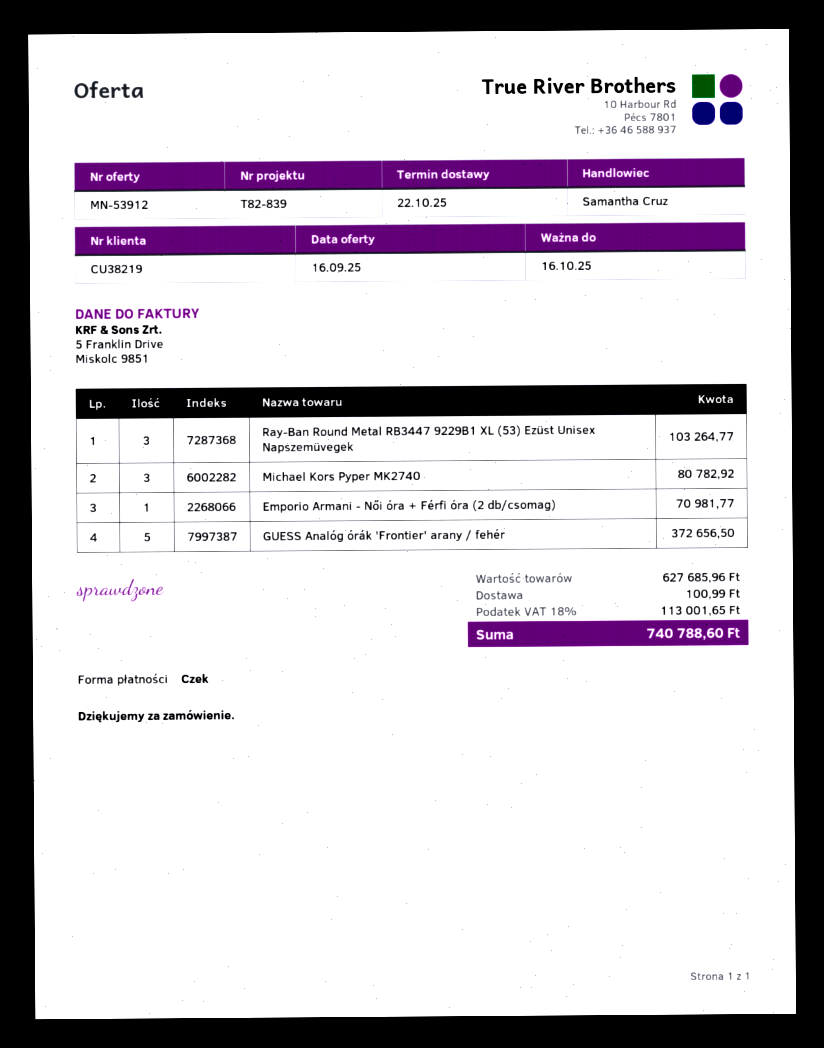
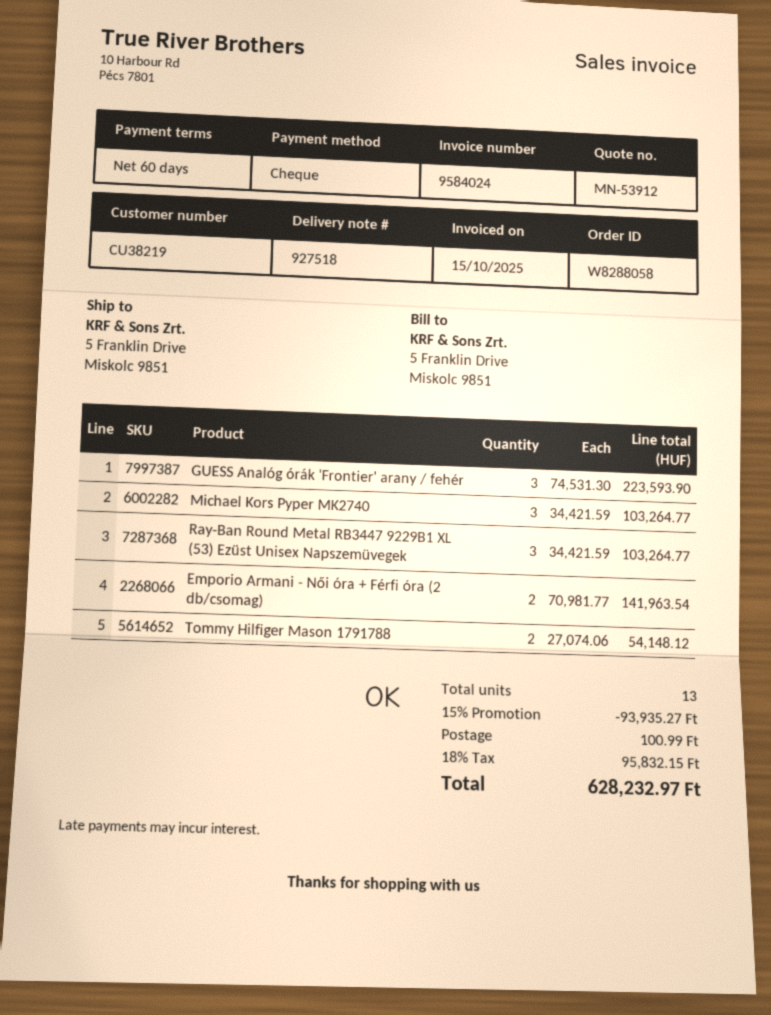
Michael Kors Pyper MK2740: 3 for 80782.92 -> 3 for 103264.77
Emporio Armani - Női óra + Férfi óra (2 db/csomag): 1 for 70981.77 -> 2 for 141963.54
GUESS Analóg órák 'Frontier' arany / fehér: 5 for 372656.50 -> 3 for 223593.90
Tommy Hilfiger Mason 1791788: none -> 2 for 54148.12
discount: none -> 15% = 93935.27
tax: 18% = 113001.65 -> 18% = 95832.15
total: 740788.60 -> 628232.97

